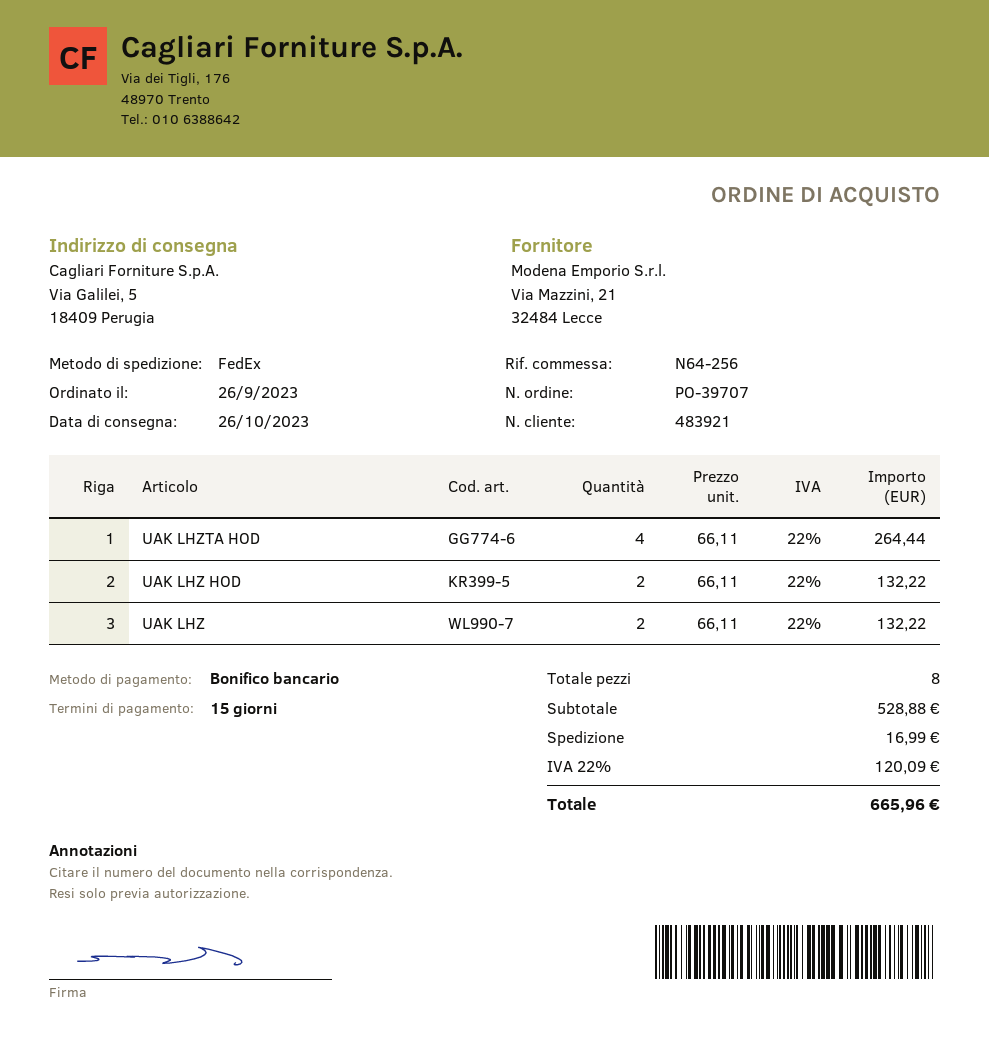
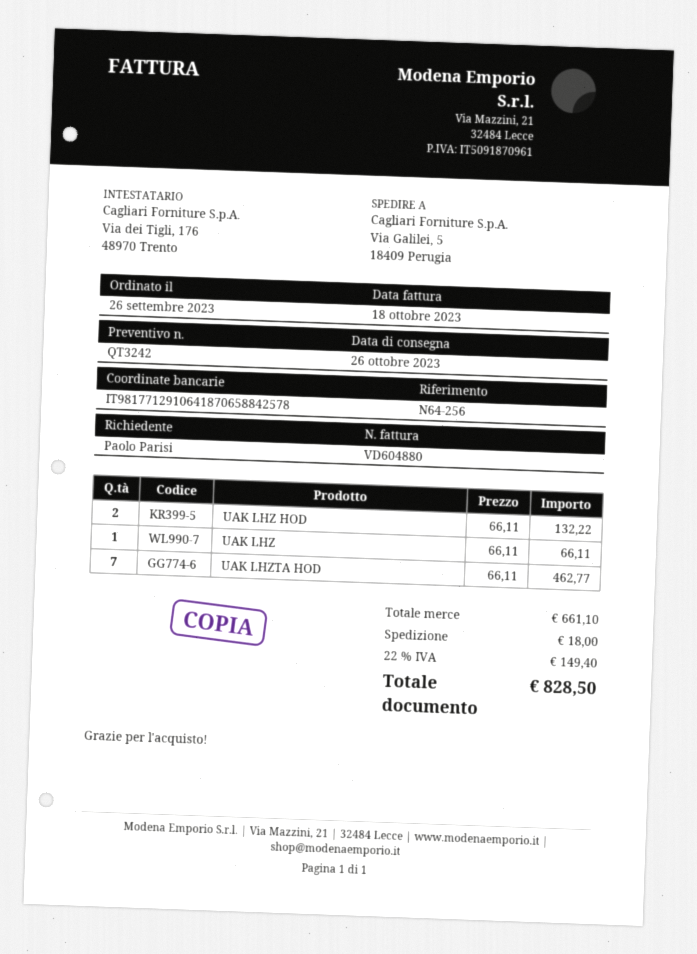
UAK LHZTA HOD: 4 x 66.11 = 264.44 -> 7 x 66.11 = 462.77
UAK LHZ: 2 x 66.11 = 132.22 -> 1 x 66.11 = 66.11
subtotal: 528.88 -> 661.10
shipping: 16.99 -> 18.00
tax: 22% = 120.09 -> 22% = 149.40
total: 665.96 -> 828.50

